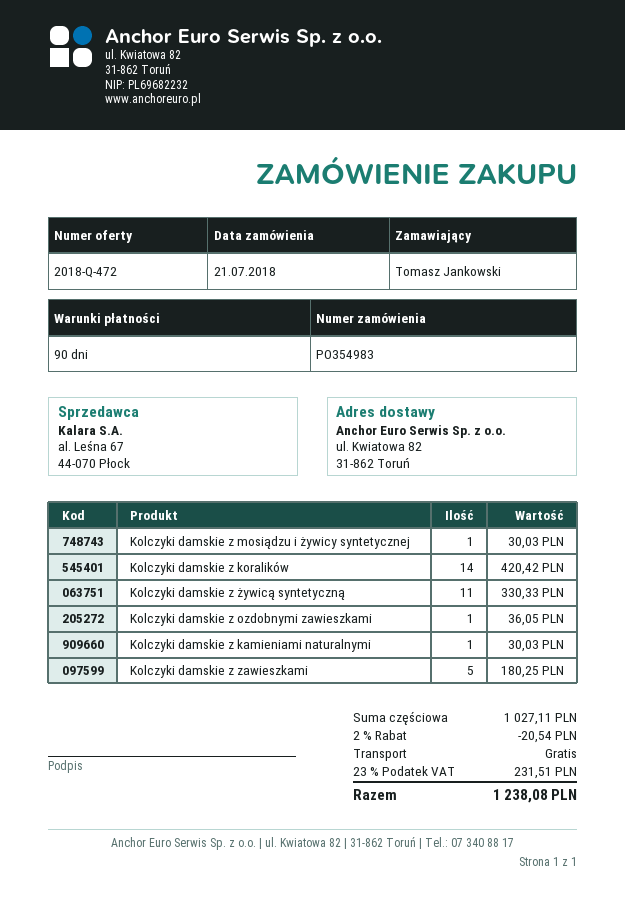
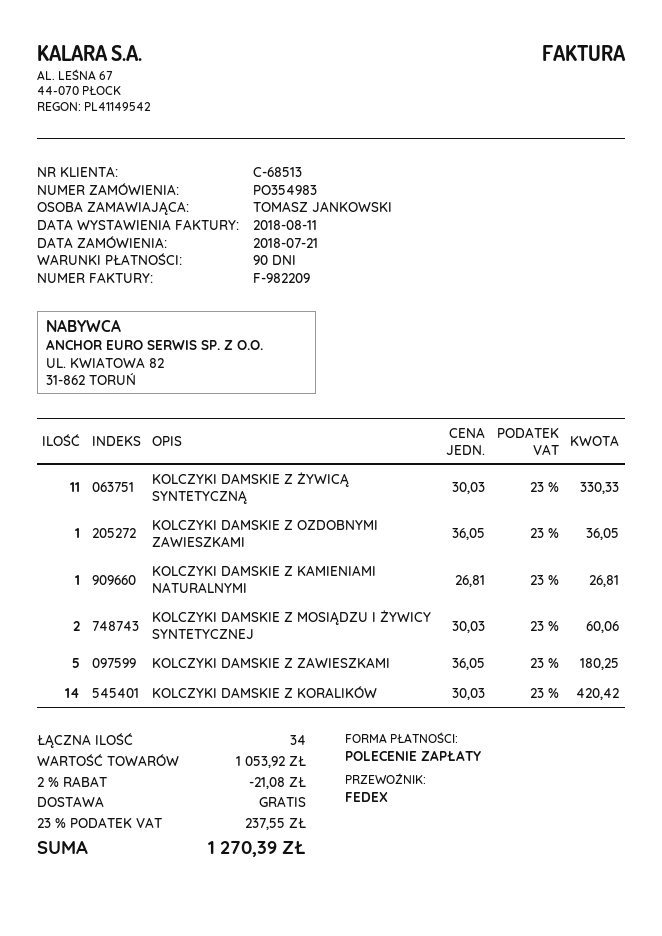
Kolczyki damskie z mosiądzu i żywicy syntetycznej: 1 for 30.03 -> 2 for 60.06
Kolczyki damskie z kamieniami naturalnymi: 1 for 30.03 -> 1 for 26.81
subtotal: 1027.11 -> 1053.92
discount: 2% = 20.54 -> 2% = 21.08
tax: 23% = 231.51 -> 23% = 237.55
total: 1238.08 -> 1270.39

